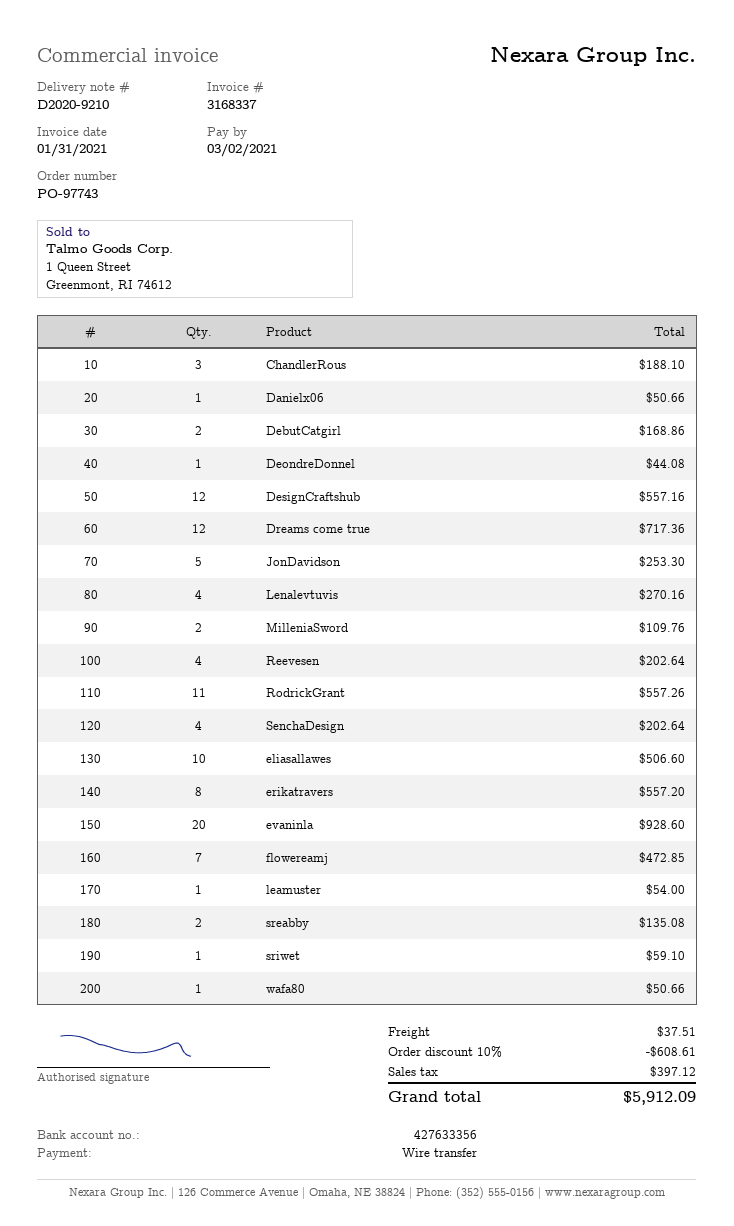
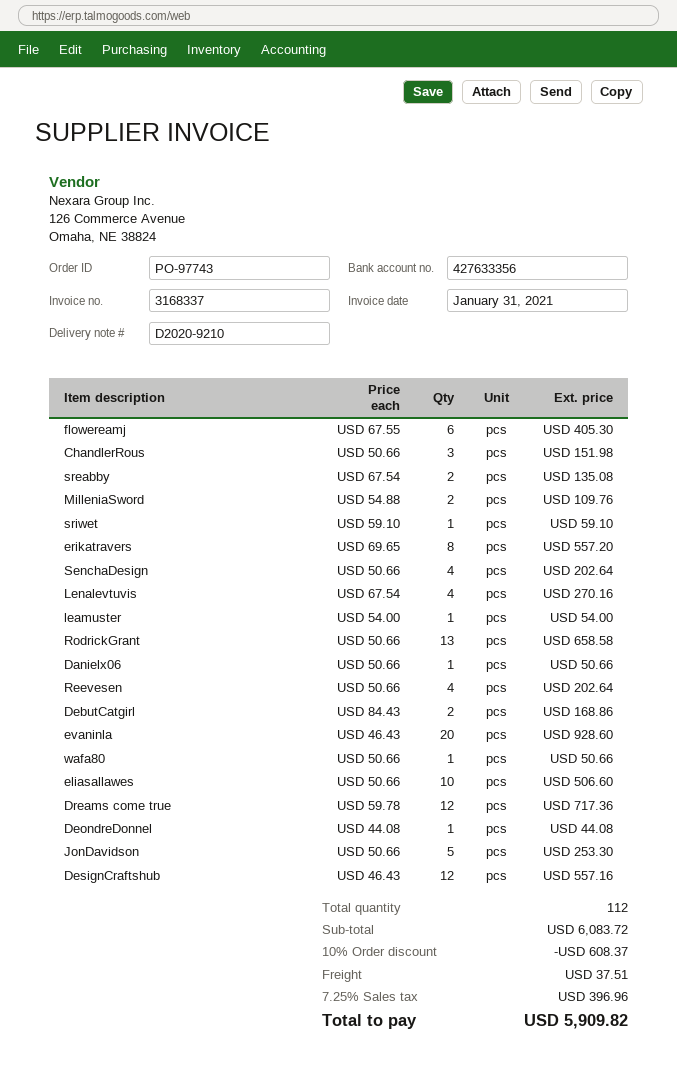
ChandlerRous: 3 for 188.10 -> 3 for 151.98
RodrickGrant: 11 for 557.26 -> 13 for 658.58
flowereamj: 7 for 472.85 -> 6 for 405.30
discount: 10% = 608.61 -> 10% = 608.37
tax: 397.12 -> 396.96
total: 5912.09 -> 5909.82

